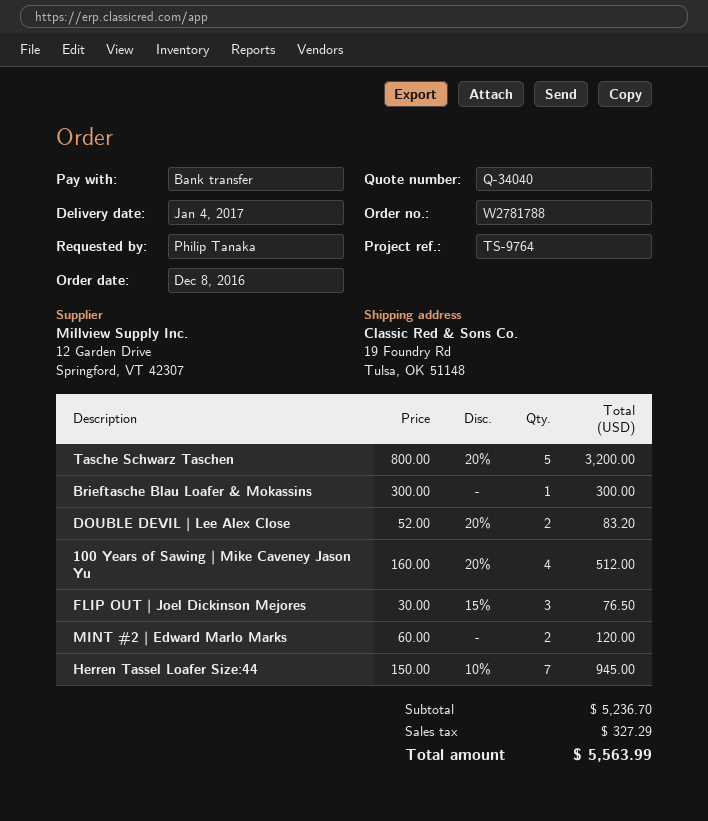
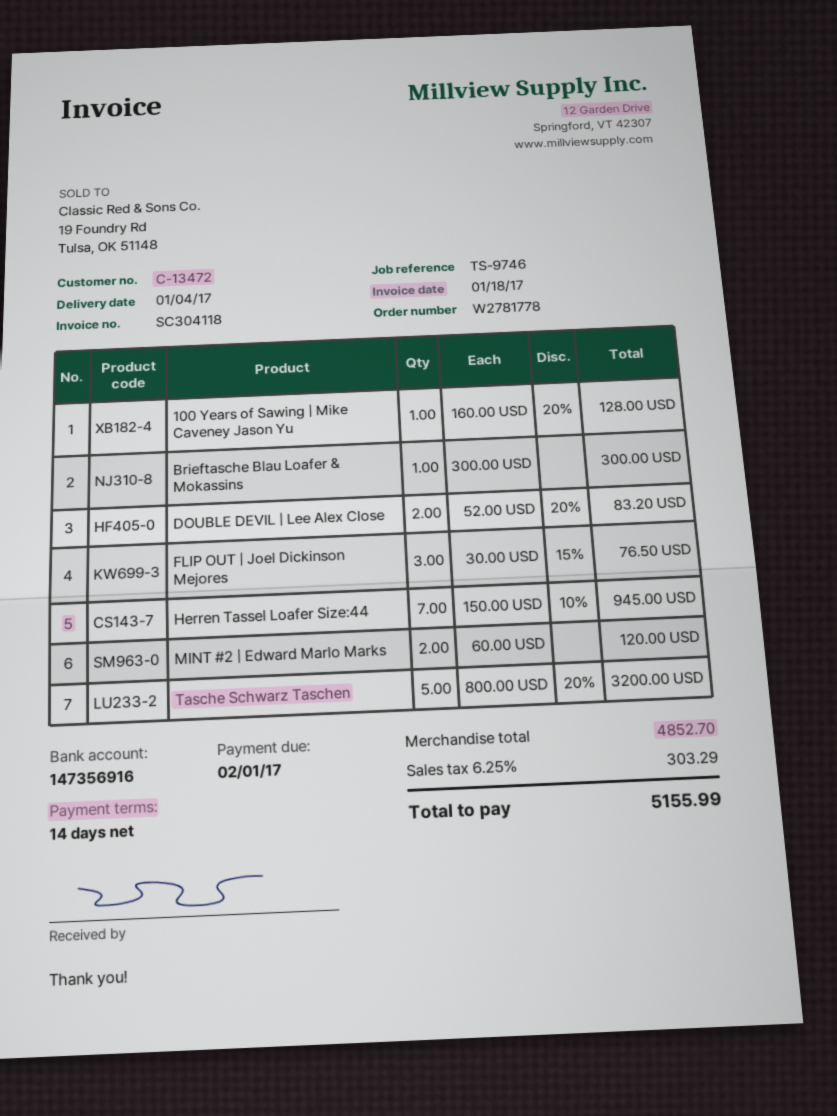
order number: W2781788 -> W2781778
reference: TS-9764 -> TS-9746
100 Years of Sawing | Mike Caveney Jason Yu: 4 x 160.00 - 20% = 512.00 -> 1 x 160.00 - 20% = 128.00
subtotal: 5236.70 -> 4852.70
tax: 327.29 -> 303.29
total: 5563.99 -> 5155.99

